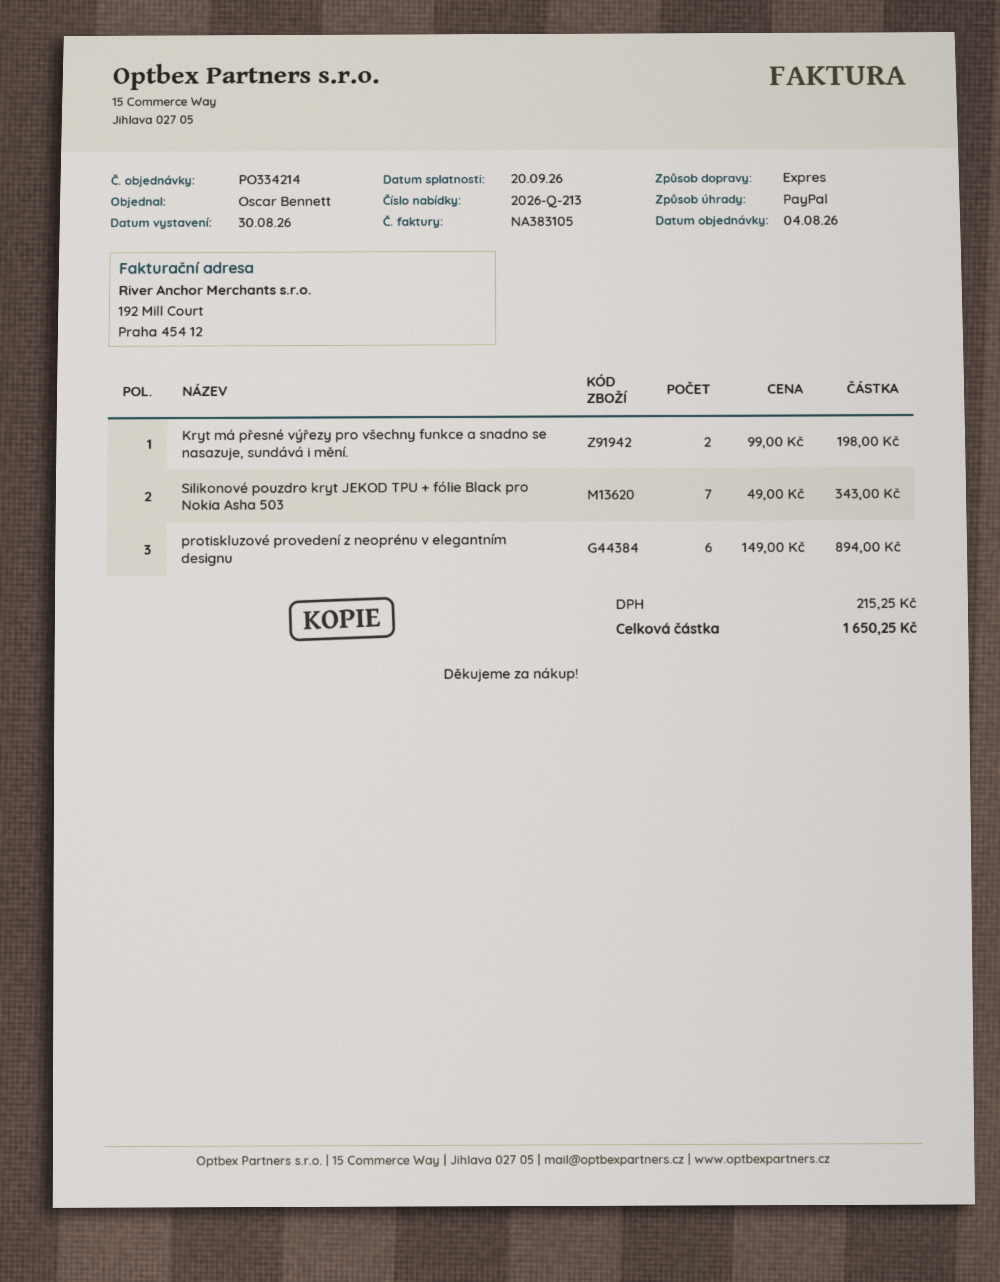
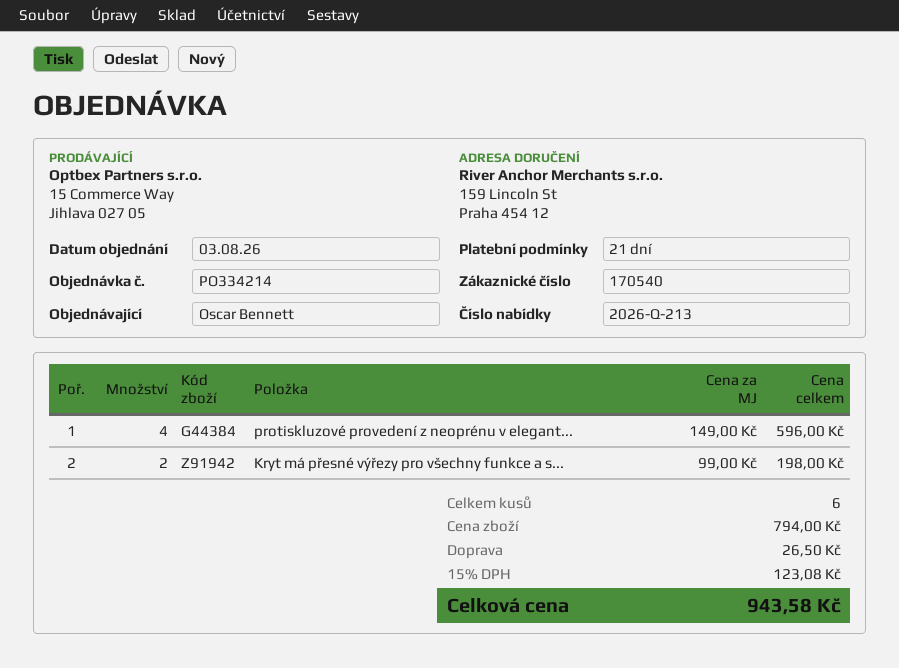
order date: 2026-08-04 -> 2026-08-03
Silikonové pouzdro kryt JEKOD TPU + fólie Black pro Nokia Asha 503: 7 x 49.00 = 343.00 -> none
protiskluzové provedení z neoprénu v elegantním designu: 6 x 149.00 = 894.00 -> 4 x 149.00 = 596.00
shipping: none -> 26.50
tax: 215.25 -> 123.08
total: 1650.25 -> 943.58

